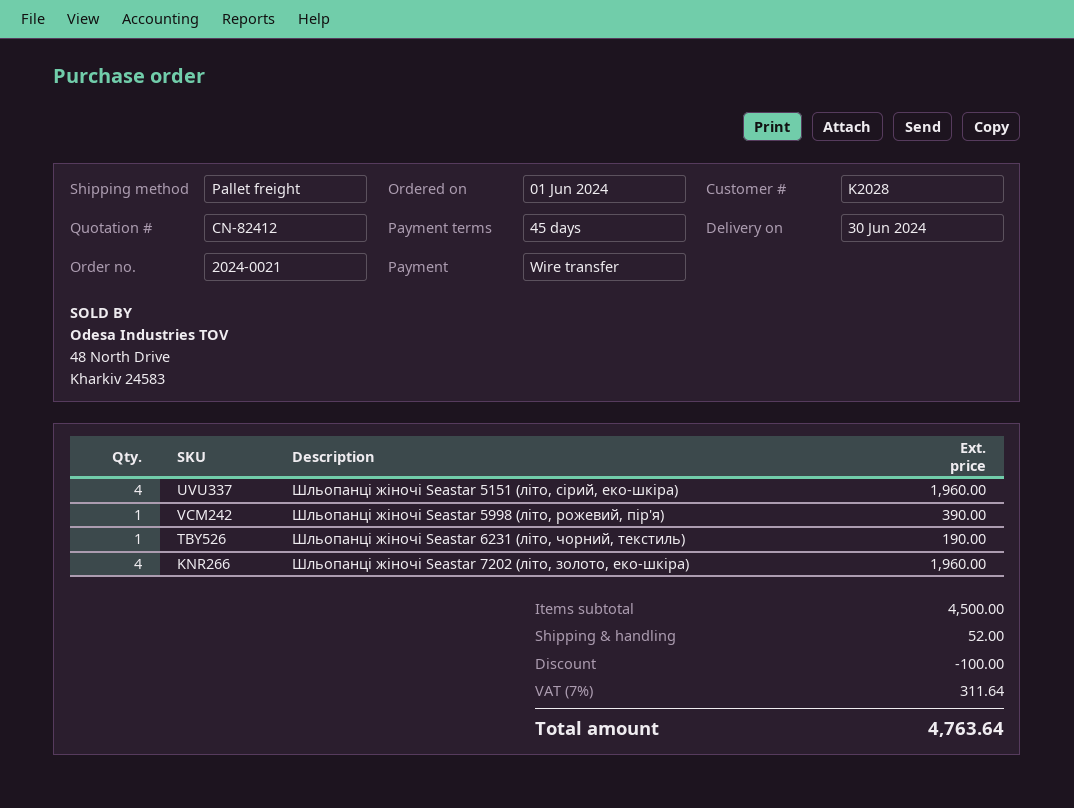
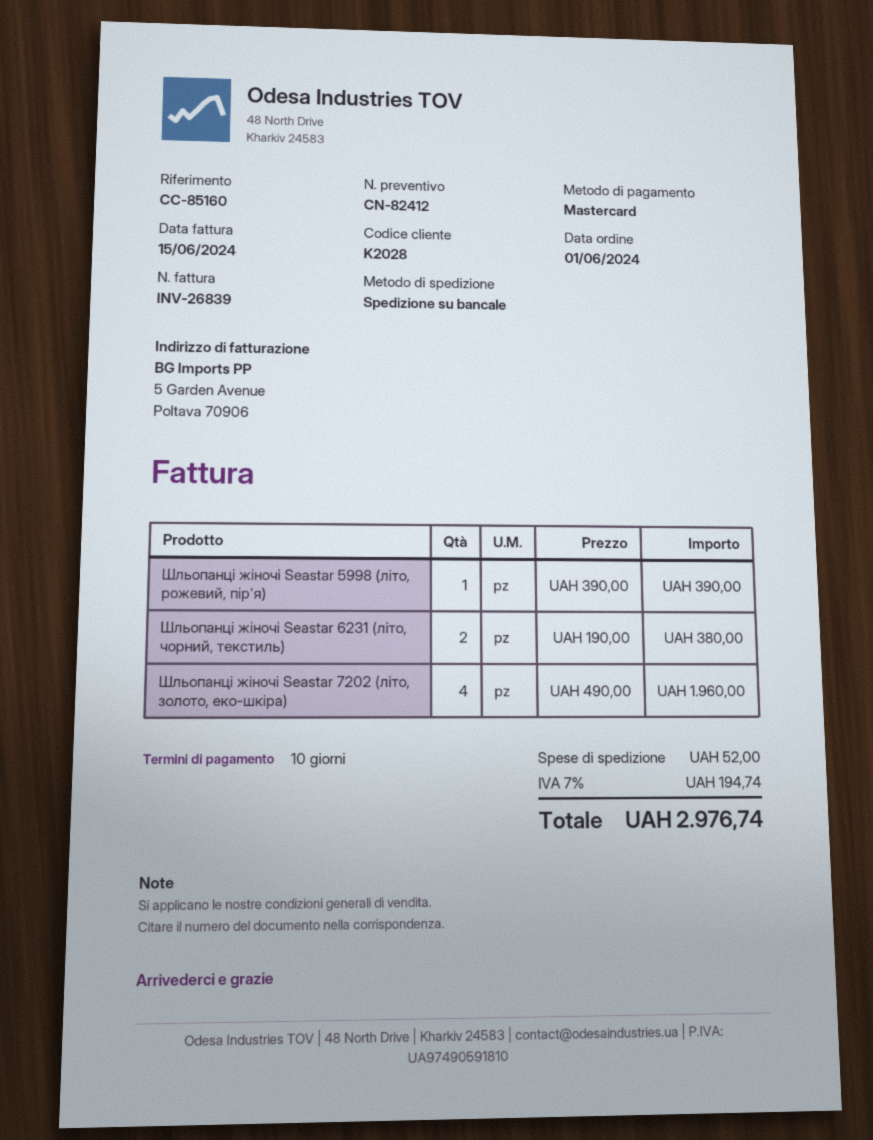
payment terms: 45 days -> 10 days
payment method: bank transfer -> Mastercard
Шльопанці жіночі Seastar 5151 (літо, сірий, еко-шкіра): 4 for 1960.00 -> none
Шльопанці жіночі Seastar 6231 (літо, чорний, текстиль): 1 for 190.00 -> 2 for 380.00
discount: 100.00 -> none
tax: 7% = 311.64 -> 7% = 194.74
total: 4763.64 -> 2976.74

